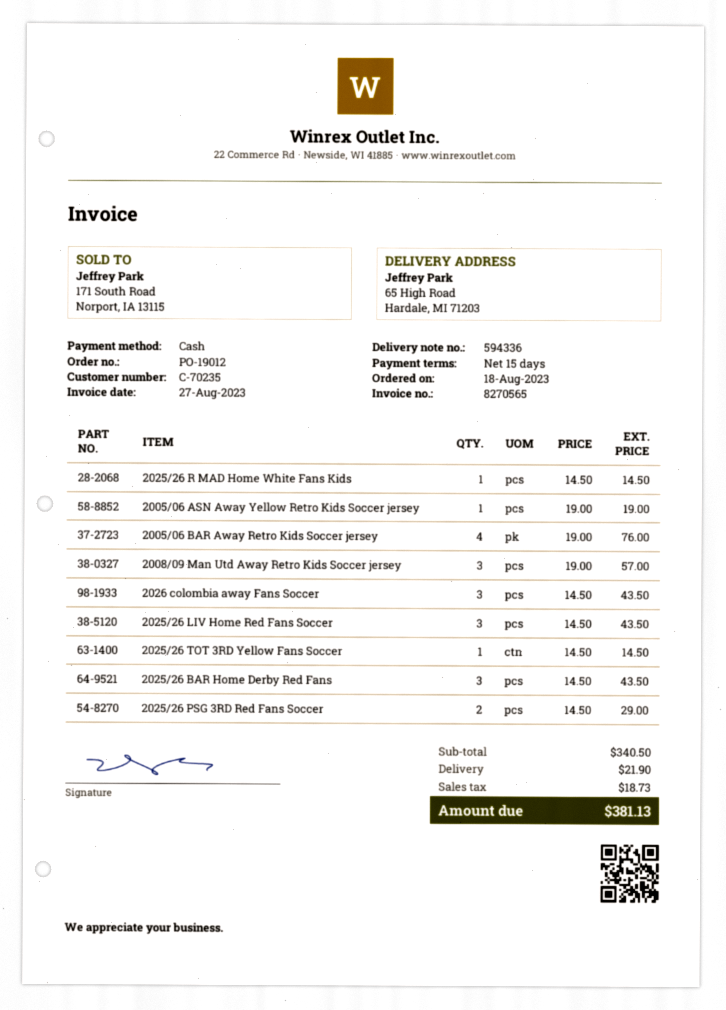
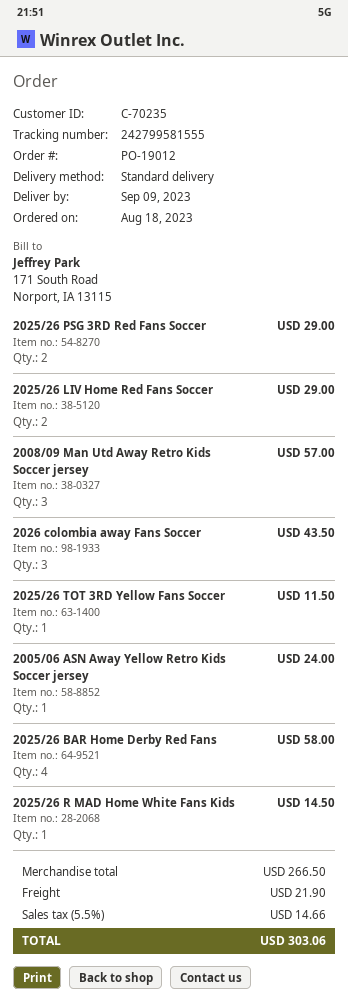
2005/06 ASN Away Yellow Retro Kids Soccer jersey: 1 for 19.00 -> 1 for 24.00
2005/06 BAR Away Retro Kids Soccer jersey: 4 for 76.00 -> none
2025/26 LIV Home Red Fans Soccer: 3 for 43.50 -> 2 for 29.00
2025/26 TOT 3RD Yellow Fans Soccer: 1 for 14.50 -> 1 for 11.50
2025/26 BAR Home Derby Red Fans: 3 for 43.50 -> 4 for 58.00
subtotal: 340.50 -> 266.50
tax: 18.73 -> 14.66
total: 381.13 -> 303.06

